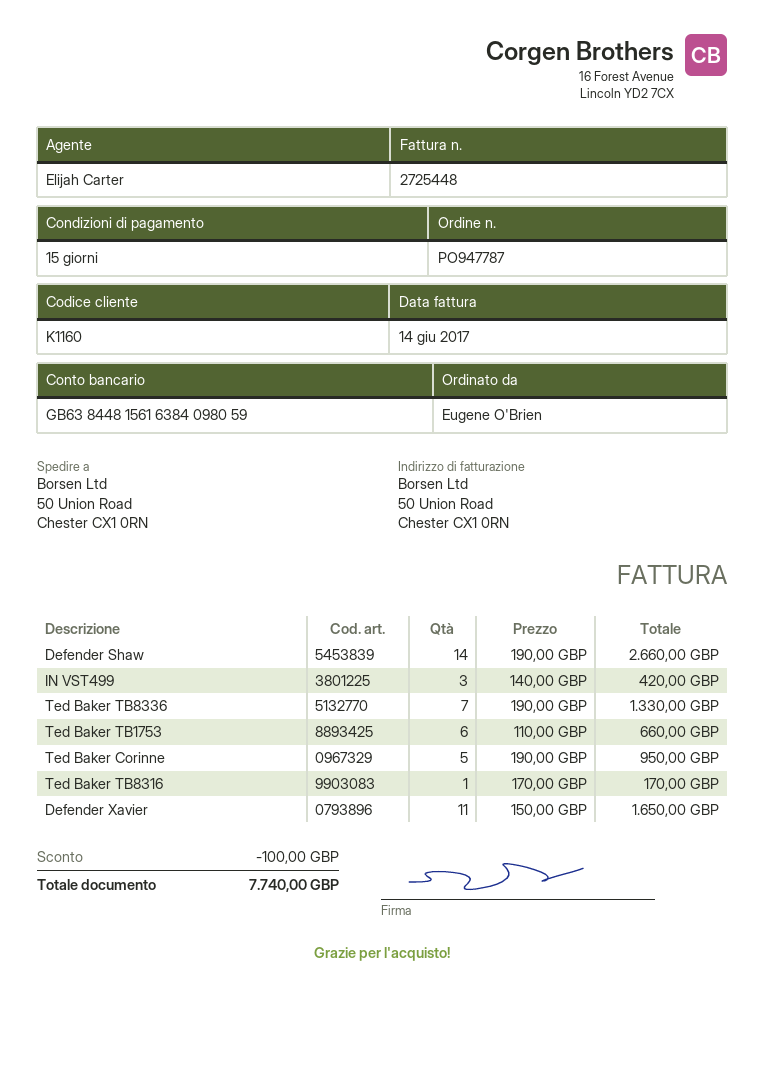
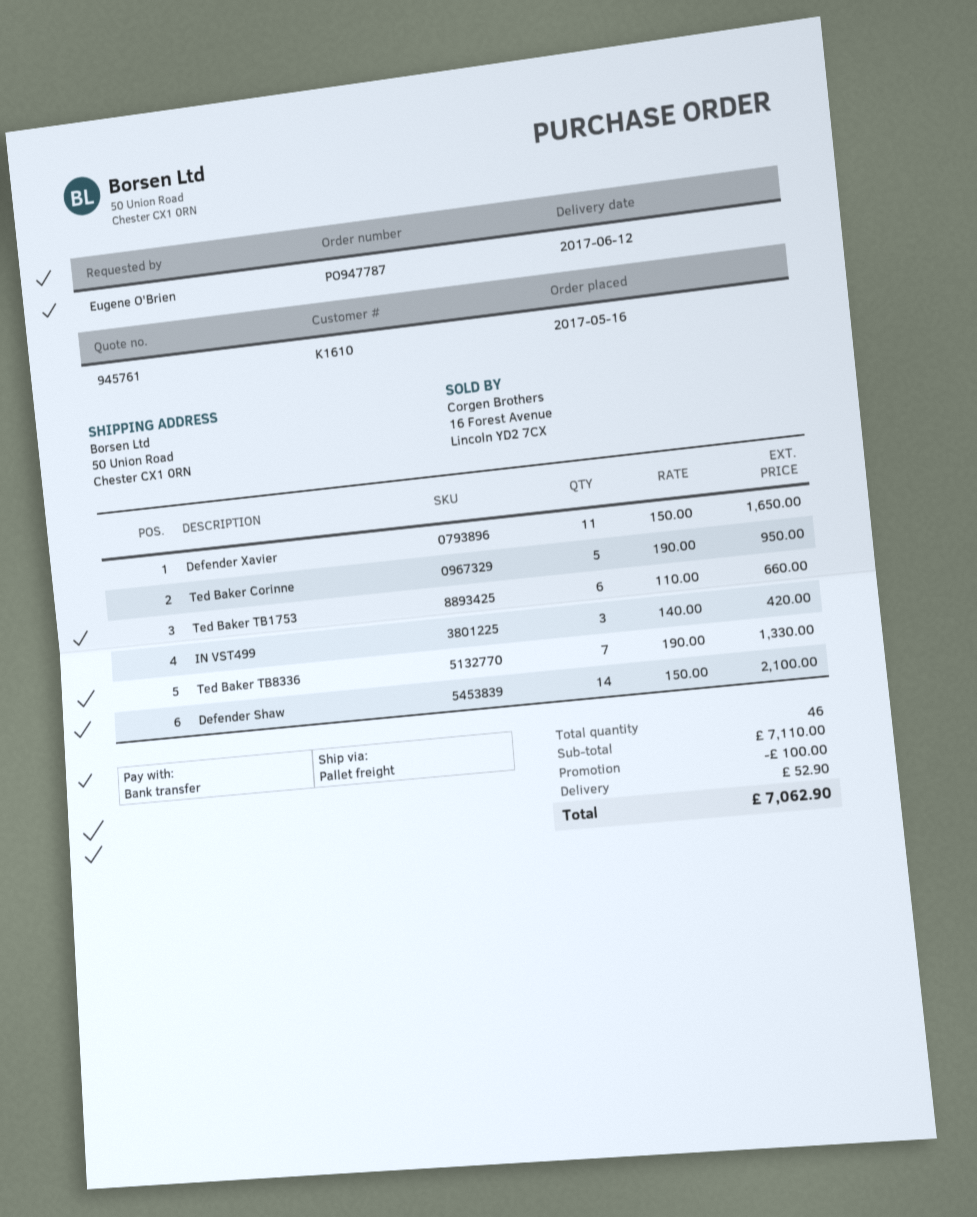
customer number: K1160 -> K1610
Defender Shaw: 14 x 190.00 = 2660.00 -> 14 x 150.00 = 2100.00
Ted Baker TB8316: 1 x 170.00 = 170.00 -> none
shipping: none -> 52.90
total: 7740.00 -> 7062.90

